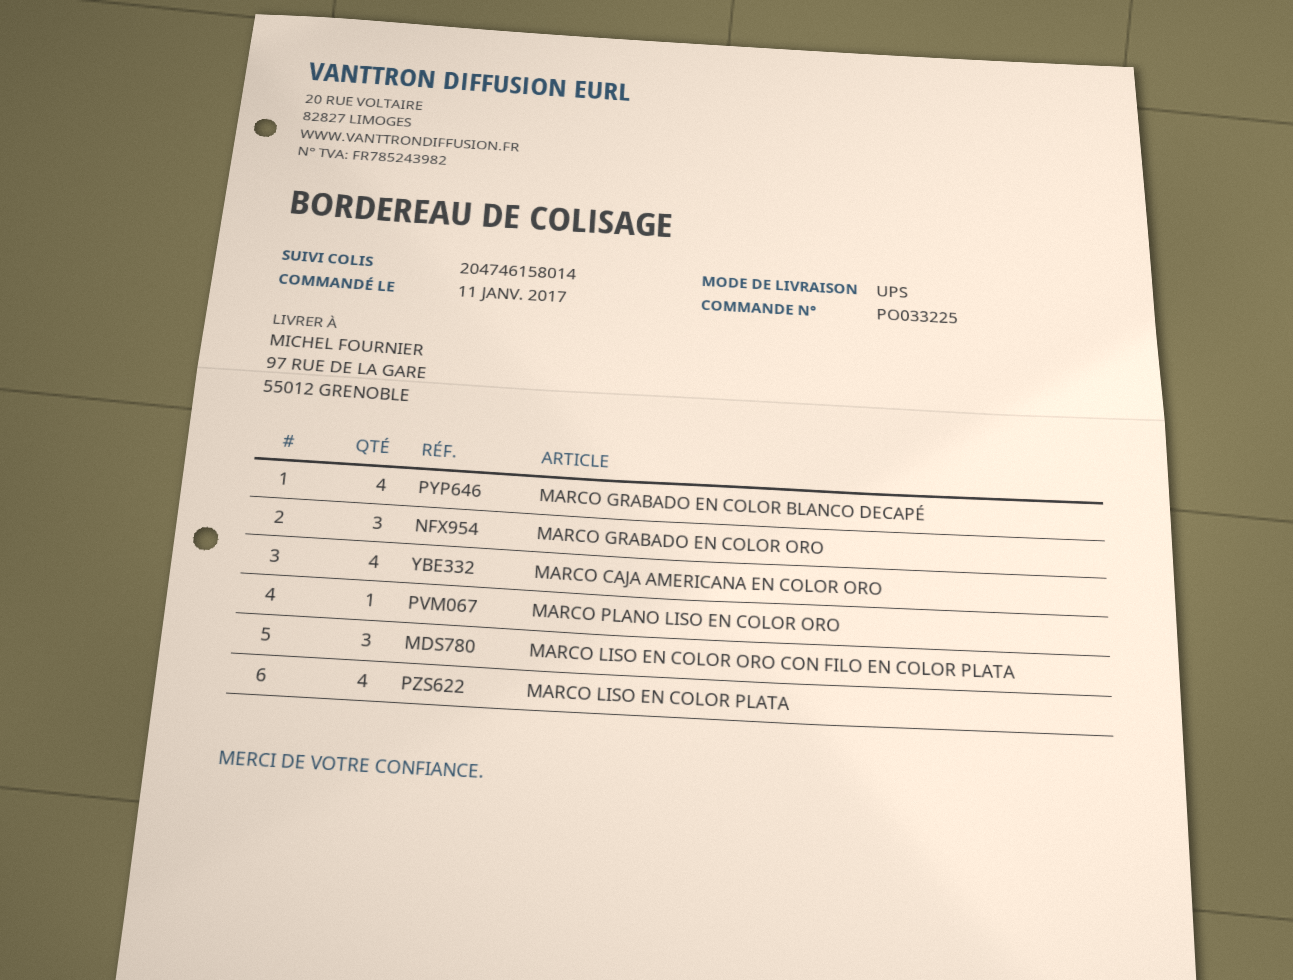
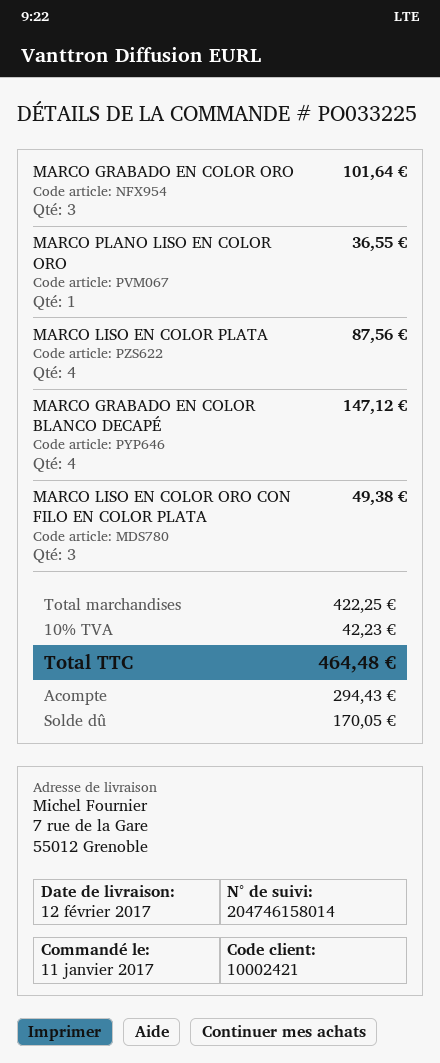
ship to: 97 RUE DE LA GARE, 55012 GRENOBLE -> 7 rue de la Gare, 55012 Grenoble
MARCO CAJA AMERICANA EN COLOR ORO: 4 -> none

